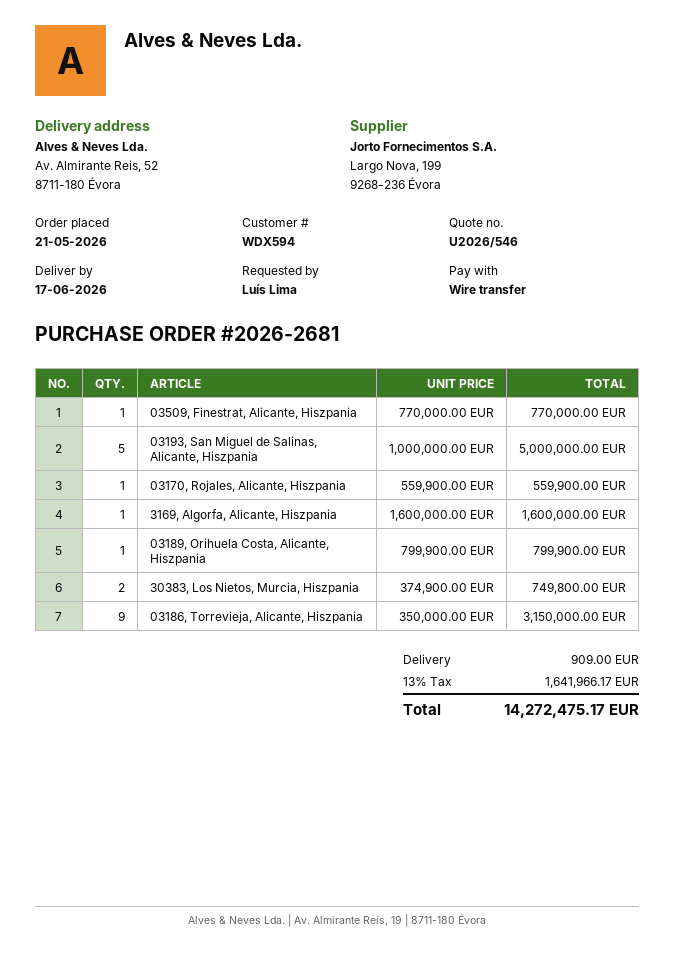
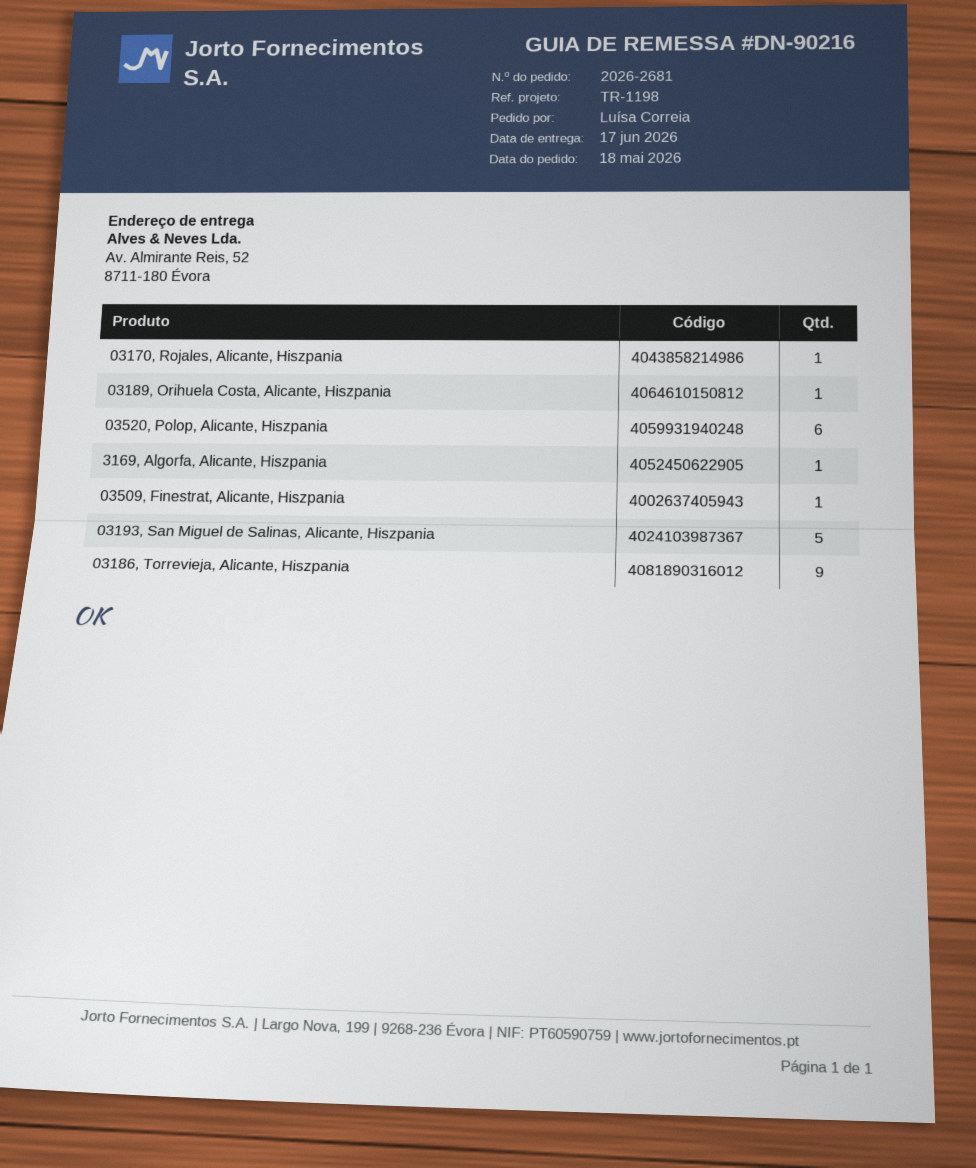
order date: 2026-05-21 -> 2026-05-18
ordered by: Luís Lima -> Luísa Correia
30383, Los Nietos, Murcia, Hiszpania: 2 -> none
03520, Polop, Alicante, Hiszpania: none -> 6

